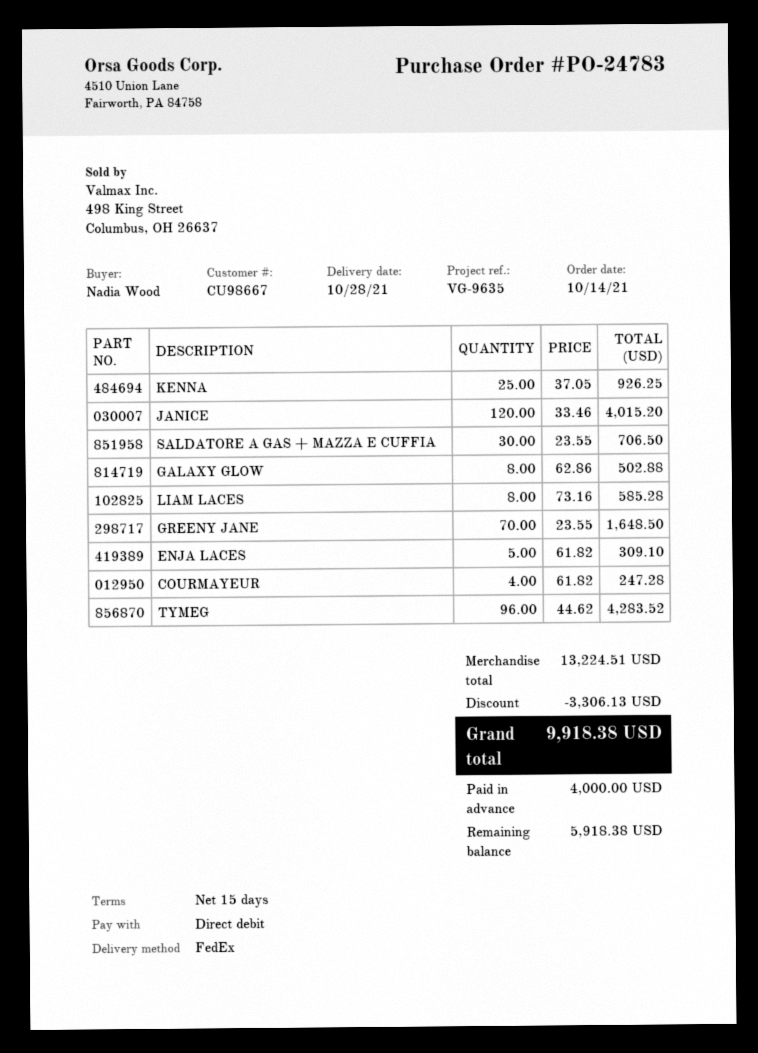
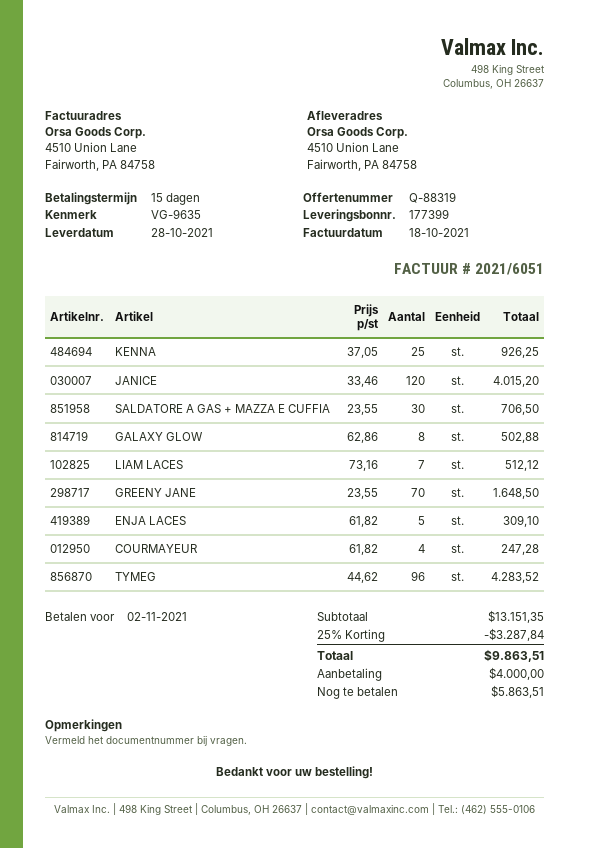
LIAM LACES: 8 x 73.16 = 585.28 -> 7 x 73.16 = 512.12
subtotal: 13224.51 -> 13151.35
discount: 3306.13 -> 3287.84
total: 9918.38 -> 9863.51
balance: 5918.38 -> 5863.51

